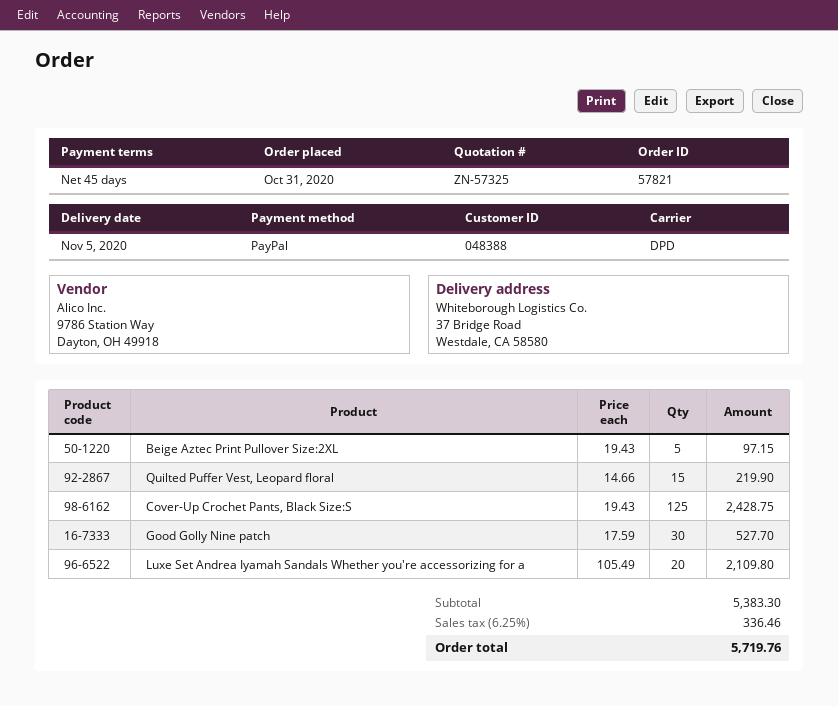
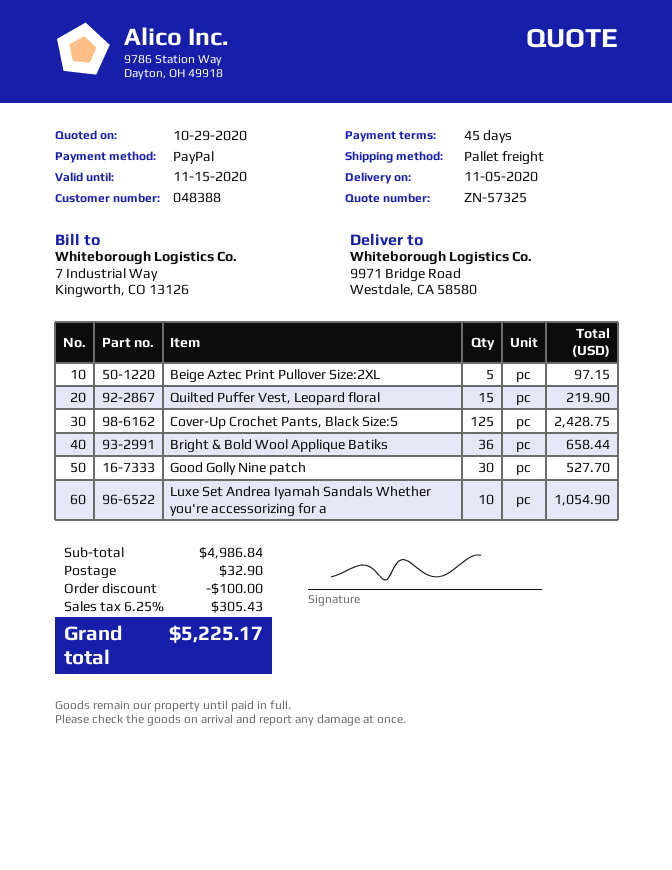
shipping method: DPD -> pallet freight
ship to: 37 Bridge Road, Westdale, CA 58580 -> 9971 Bridge Road, Westdale, CA 58580
Luxe Set Andrea Iyamah Sandals Whether you're accessorizing for a: 20 for 2109.80 -> 10 for 1054.90
Bright & Bold Wool Applique Batiks: none -> 36 for 658.44
subtotal: 5383.30 -> 4986.84
discount: none -> 100.00
shipping: none -> 32.90
tax: 6.25% = 336.46 -> 6.25% = 305.43
total: 5719.76 -> 5225.17

